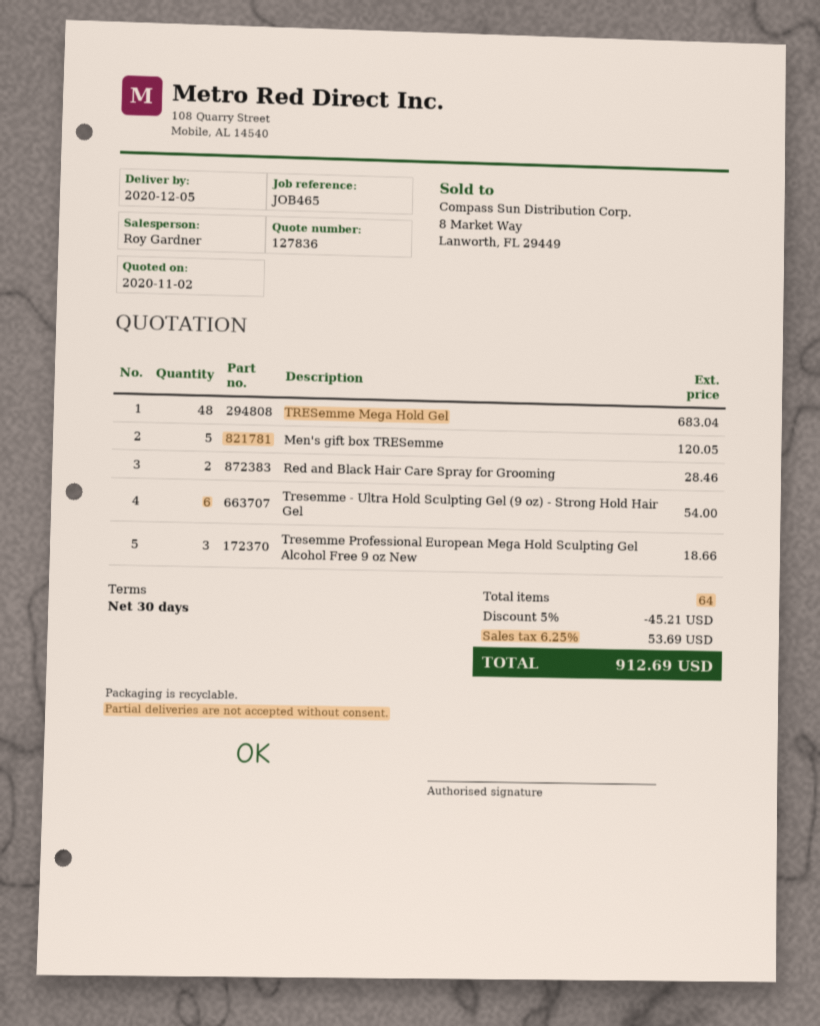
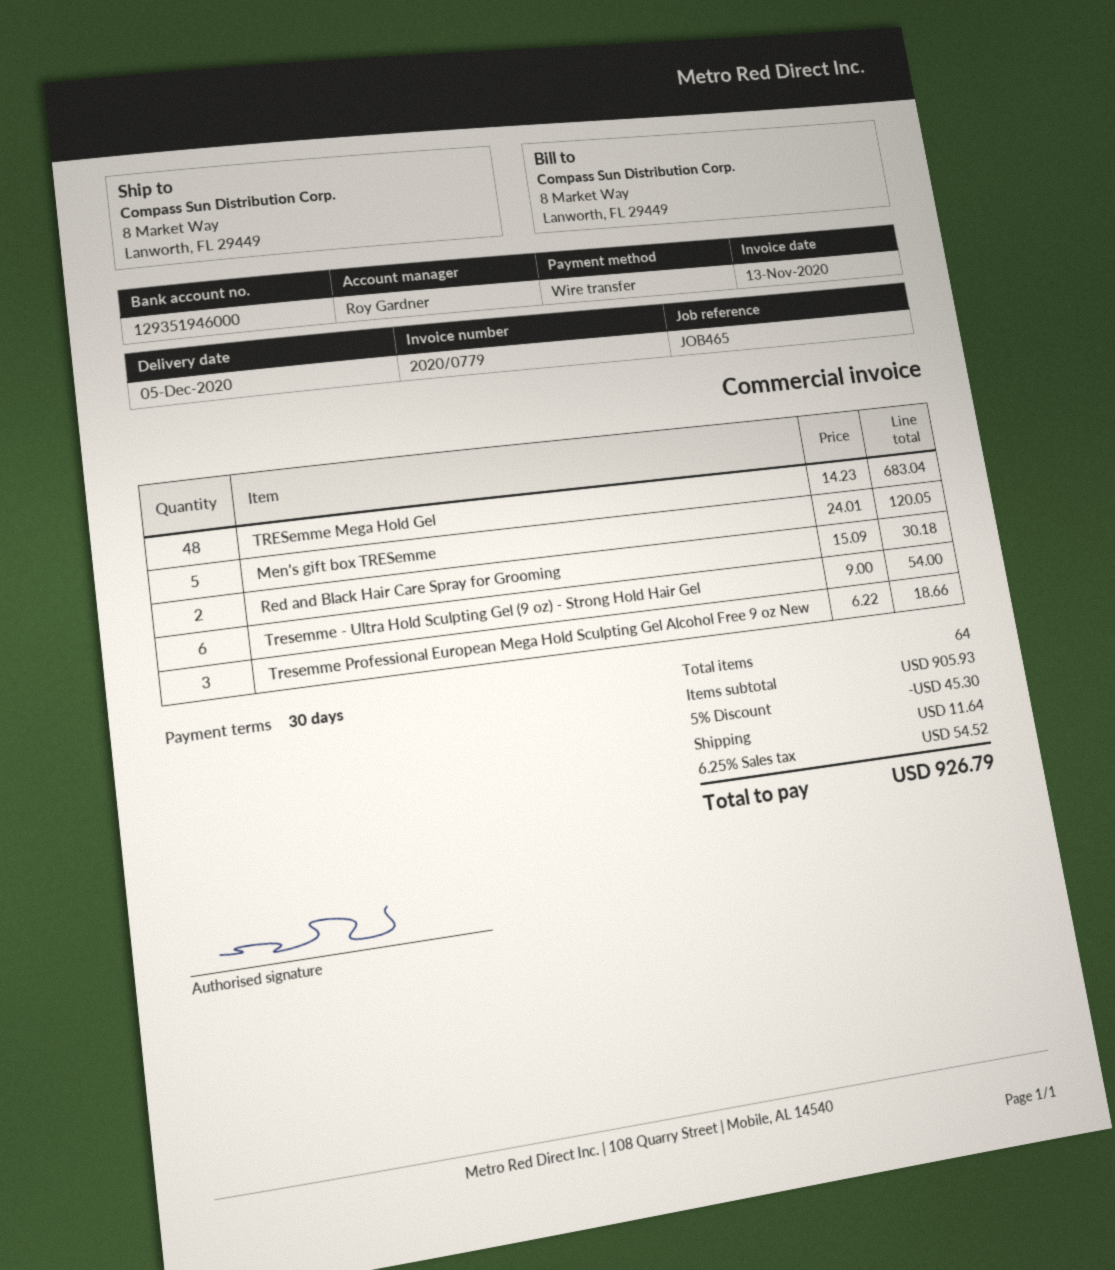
Red and Black Hair Care Spray for Grooming: 2 for 28.46 -> 2 for 30.18
discount: 5% = 45.21 -> 5% = 45.30
shipping: none -> 11.64
tax: 6.25% = 53.69 -> 6.25% = 54.52
total: 912.69 -> 926.79

